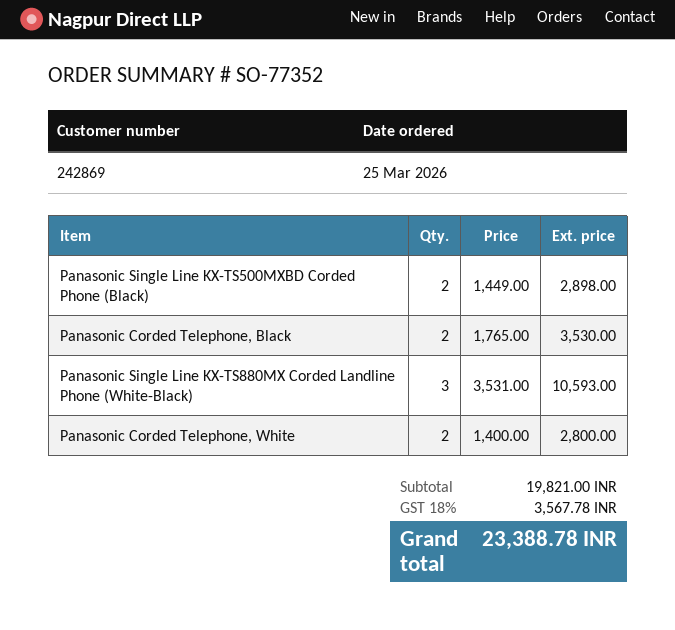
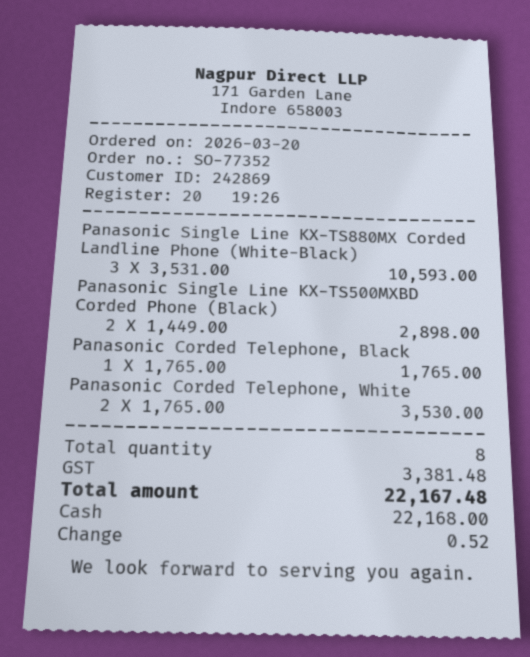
order date: 2026-03-25 -> 2026-03-20
Panasonic Corded Telephone, Black: 2 x 1765.00 = 3530.00 -> 1 x 1765.00 = 1765.00
Panasonic Corded Telephone, White: 2 x 1400.00 = 2800.00 -> 2 x 1765.00 = 3530.00
tax: 3567.78 -> 3381.48
total: 23388.78 -> 22167.48

